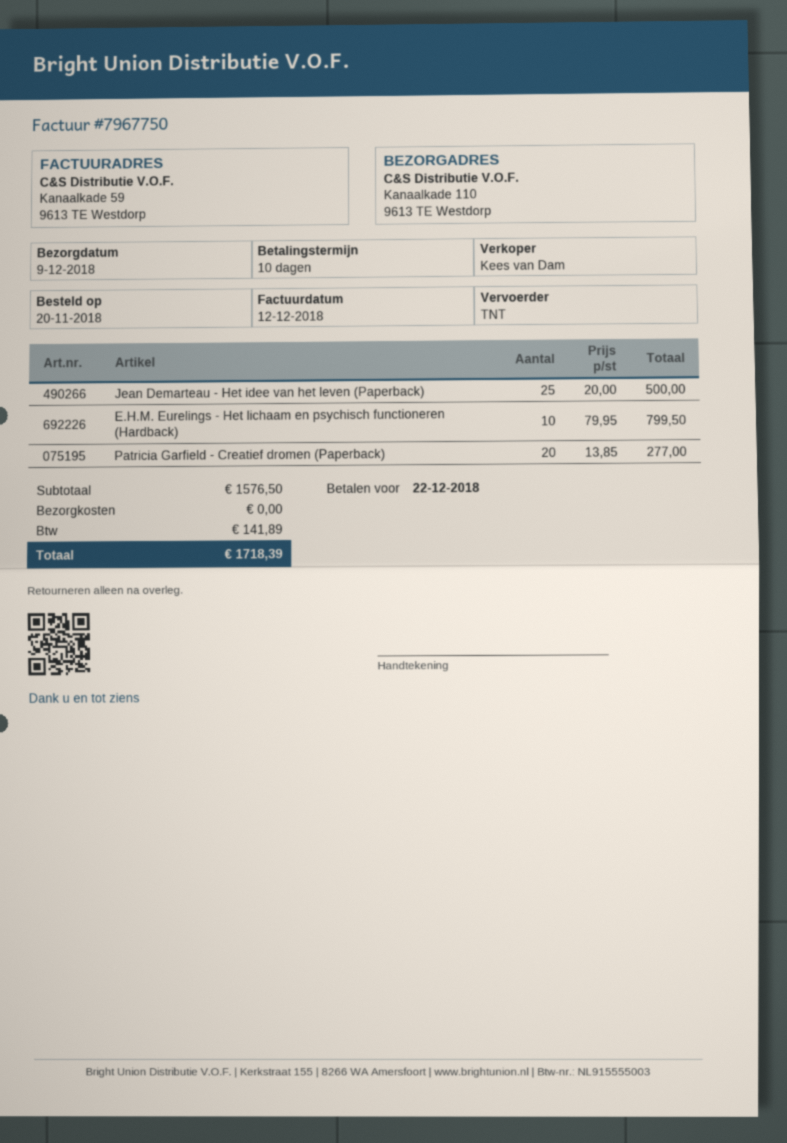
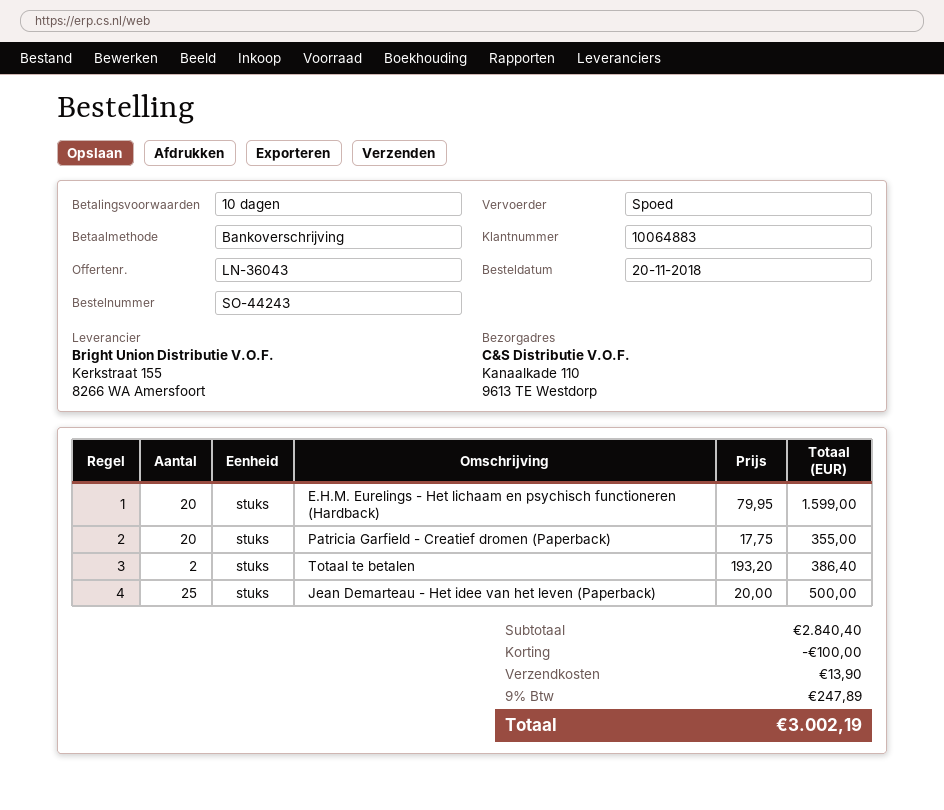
shipping method: TNT -> express
E.H.M. Eurelings - Het lichaam en psychisch functioneren (Hardback): 10 x 79.95 = 799.50 -> 20 x 79.95 = 1599.00
Patricia Garfield - Creatief dromen (Paperback): 20 x 13.85 = 277.00 -> 20 x 17.75 = 355.00
Totaal te betalen: none -> 2 x 193.20 = 386.40
subtotal: 1576.50 -> 2840.40
discount: none -> 100.00
shipping: 0.00 -> 13.90
tax: 141.89 -> 247.89
total: 1718.39 -> 3002.19

